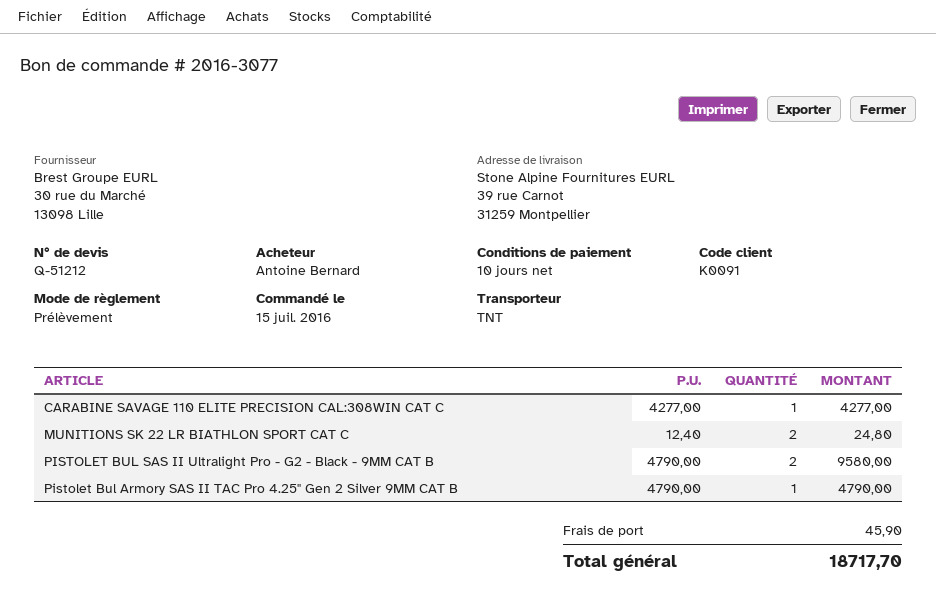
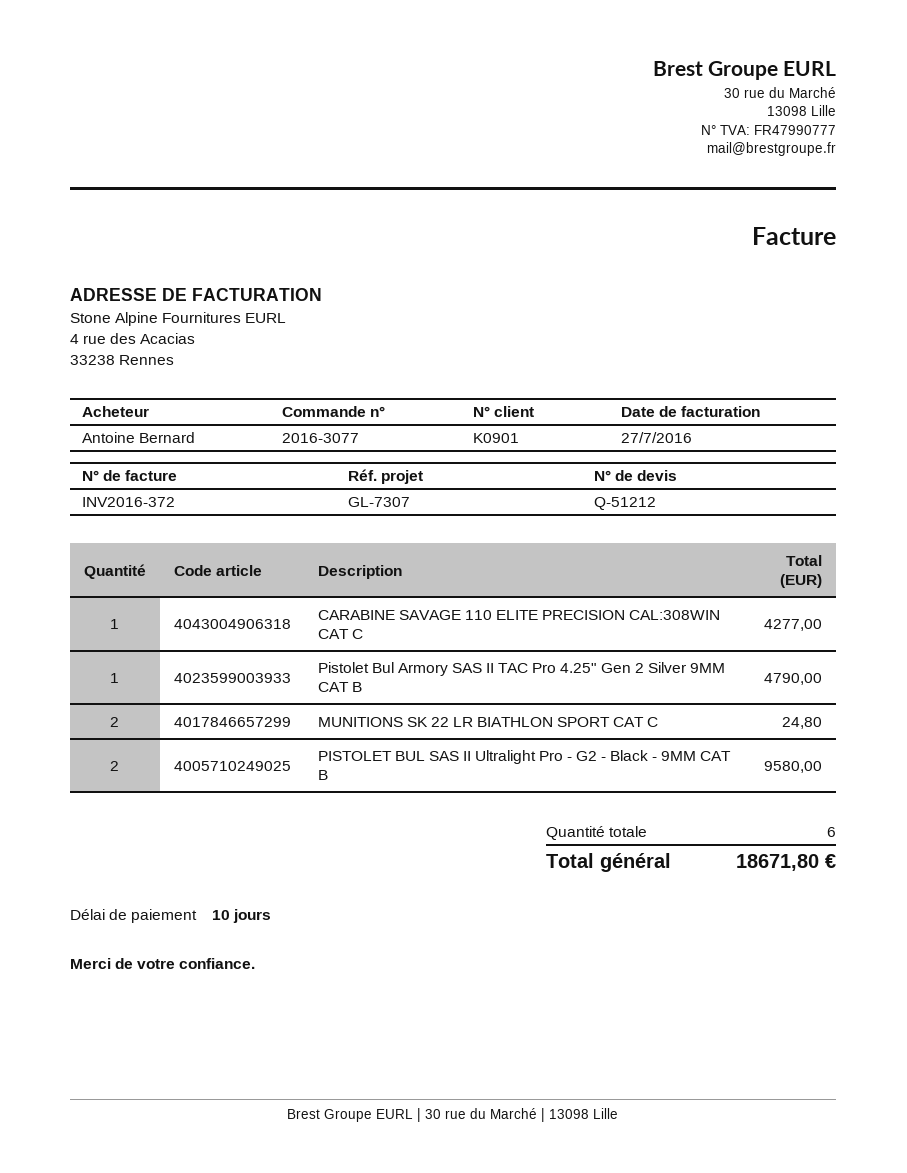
customer number: K0091 -> K0901
shipping: 45.90 -> none
total: 18717.70 -> 18671.80

